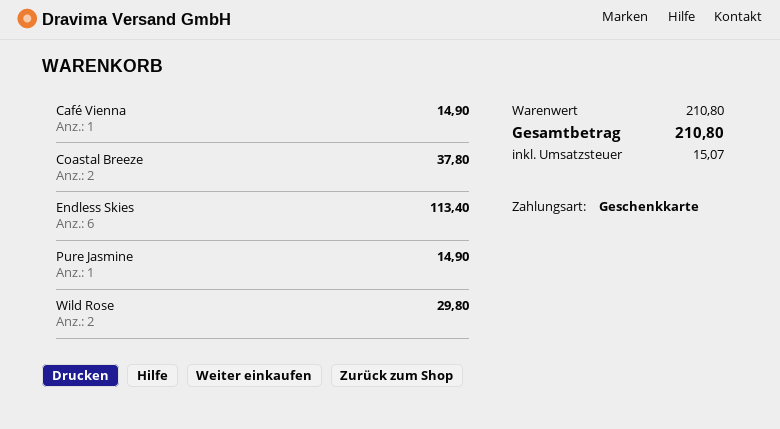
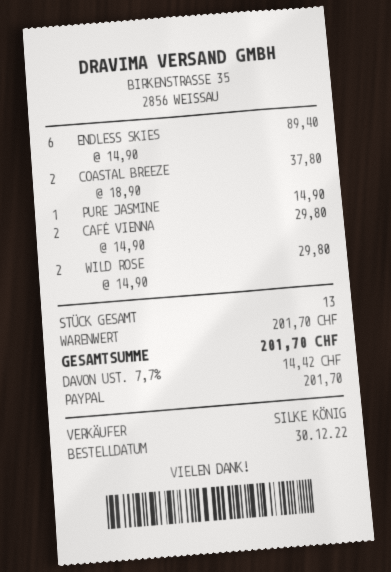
payment method: gift card -> PayPal
Café Vienna: 1 for 14.90 -> 2 for 29.80
Endless Skies: 6 for 113.40 -> 6 for 89.40
subtotal: 210.80 -> 201.70
tax: 15.07 -> 14.42
total: 210.80 -> 201.70

